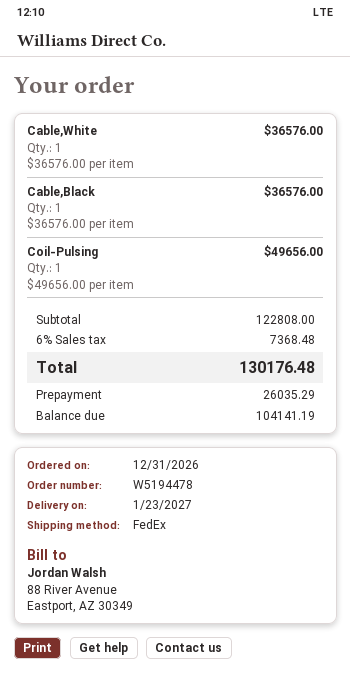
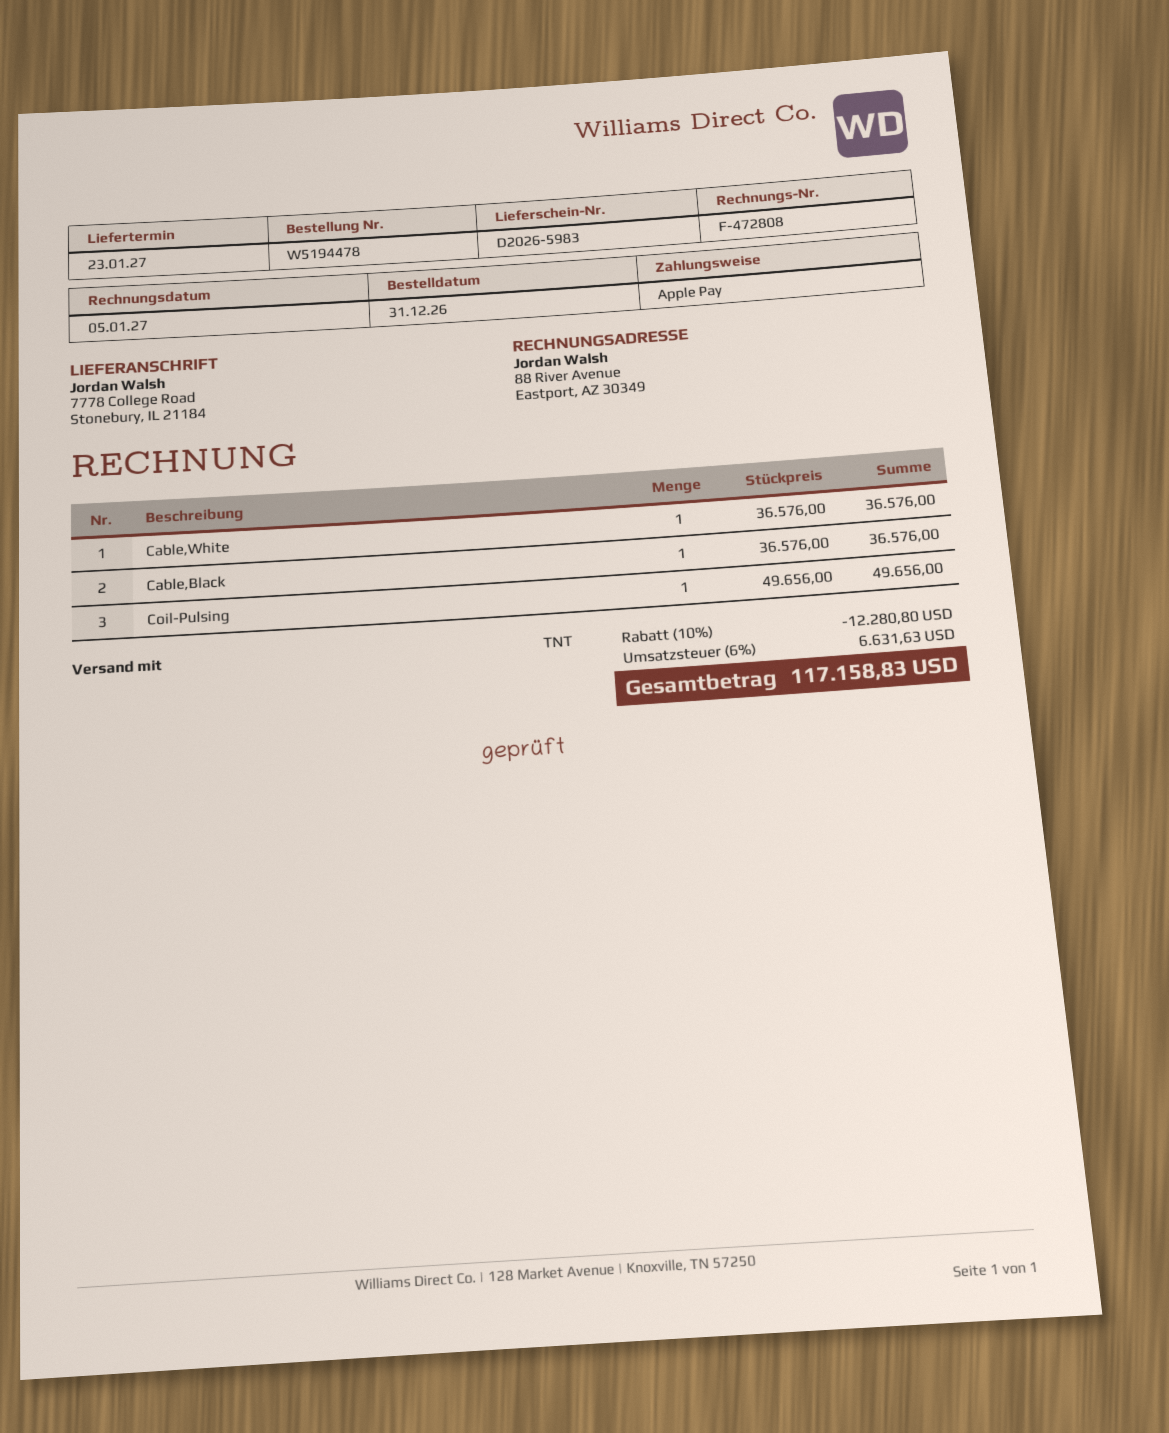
shipping method: FedEx -> TNT
discount: none -> 10% = 12280.80
tax: 6% = 7368.48 -> 6% = 6631.63
total: 130176.48 -> 117158.83

